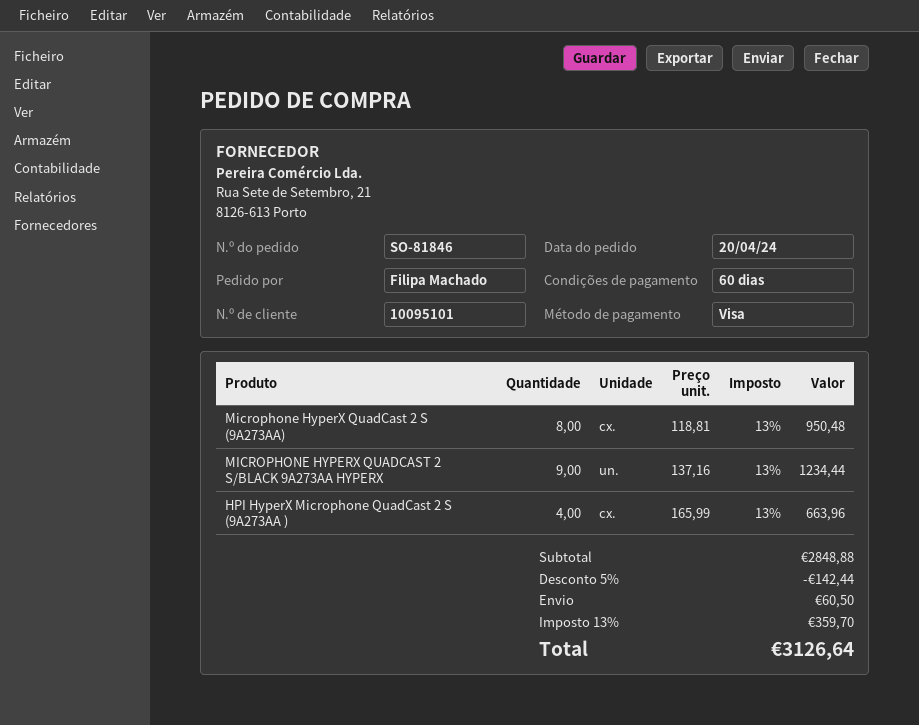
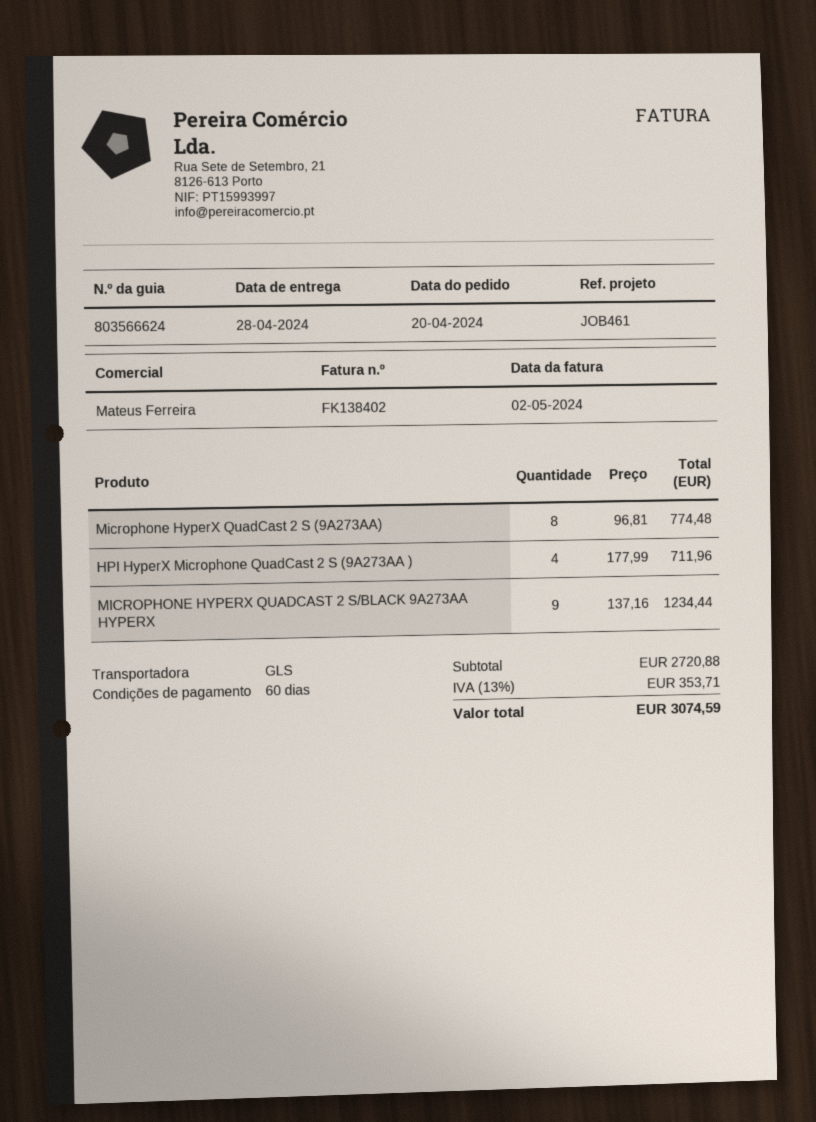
Microphone HyperX QuadCast 2 S (9A273AA): 8 x 118.81 = 950.48 -> 8 x 96.81 = 774.48
HPI HyperX Microphone QuadCast 2 S (9A273AA ): 4 x 165.99 = 663.96 -> 4 x 177.99 = 711.96
subtotal: 2848.88 -> 2720.88
discount: 5% = 142.44 -> none
shipping: 60.50 -> none
tax: 13% = 359.70 -> 13% = 353.71
total: 3126.64 -> 3074.59

